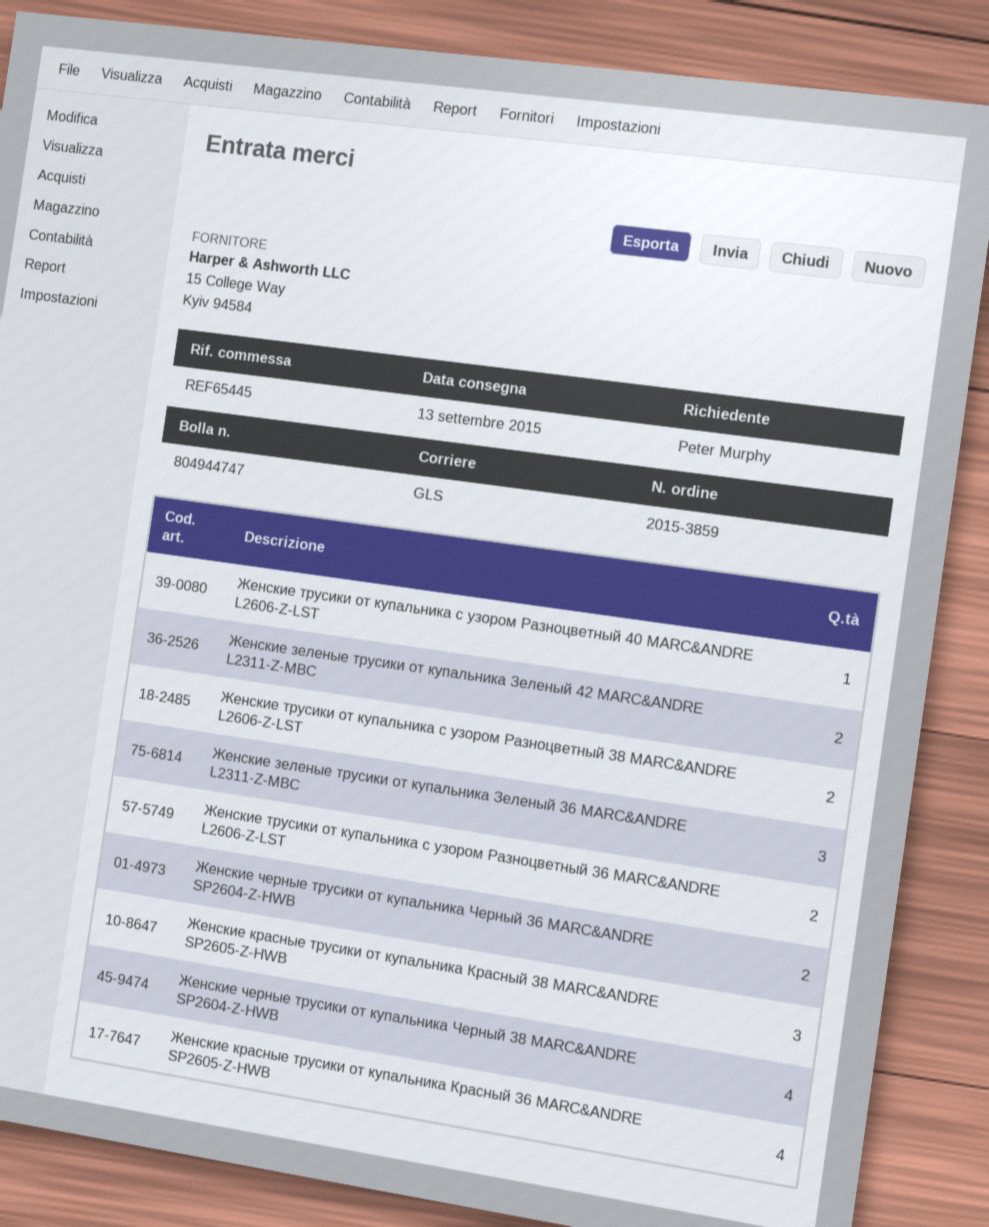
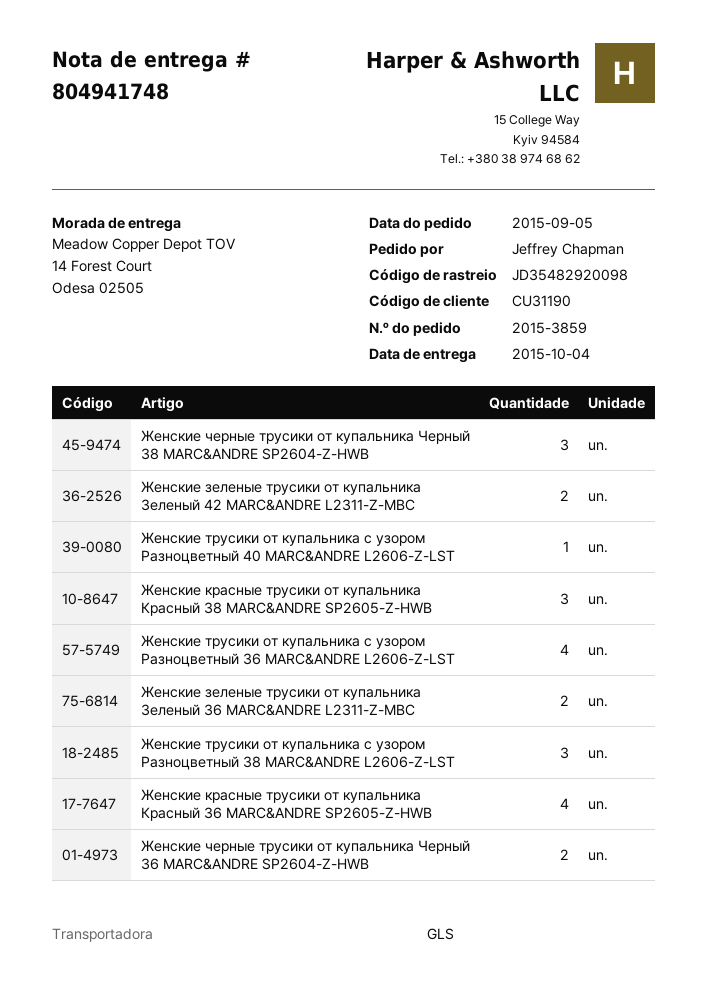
delivery note number: 804944747 -> 804941748
delivery date: 2015-09-13 -> 2015-10-04
ordered by: Peter Murphy -> Jeffrey Chapman
Женские трусики от купальника с узором Разноцветный 38 MARC&ANDRE L2606-Z-LST: 2 -> 3
Женские зеленые трусики от купальника Зеленый 36 MARC&ANDRE L2311-Z-MBC: 3 -> 2
Женские трусики от купальника с узором Разноцветный 36 MARC&ANDRE L2606-Z-LST: 2 -> 4
Женские черные трусики от купальника Черный 38 MARC&ANDRE SP2604-Z-HWB: 4 -> 3

